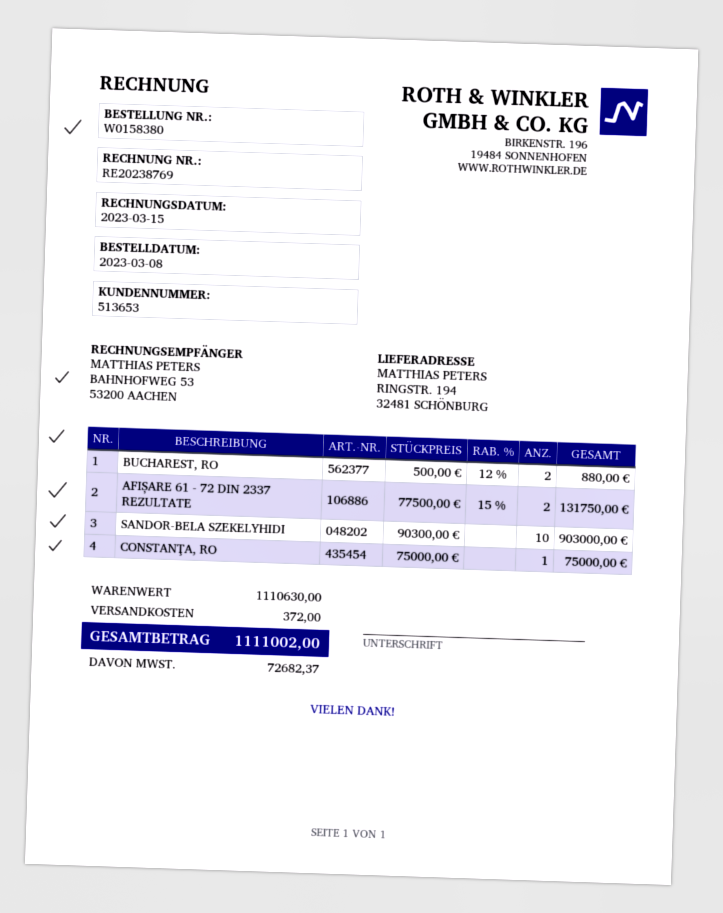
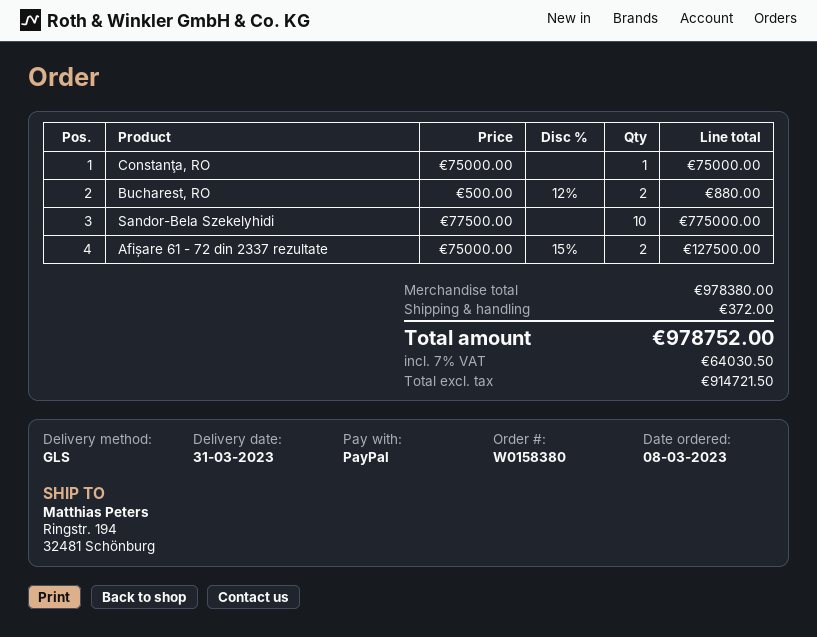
AFIȘARE 61 - 72 DIN 2337 REZULTATE: 2 x 77500.00 - 15% = 131750.00 -> 2 x 75000.00 - 15% = 127500.00
SANDOR-BELA SZEKELYHIDI: 10 x 90300.00 = 903000.00 -> 10 x 77500.00 = 775000.00
subtotal: 1110630.00 -> 978380.00
tax: 72682.37 -> 64030.50
total: 1111002.00 -> 978752.00

